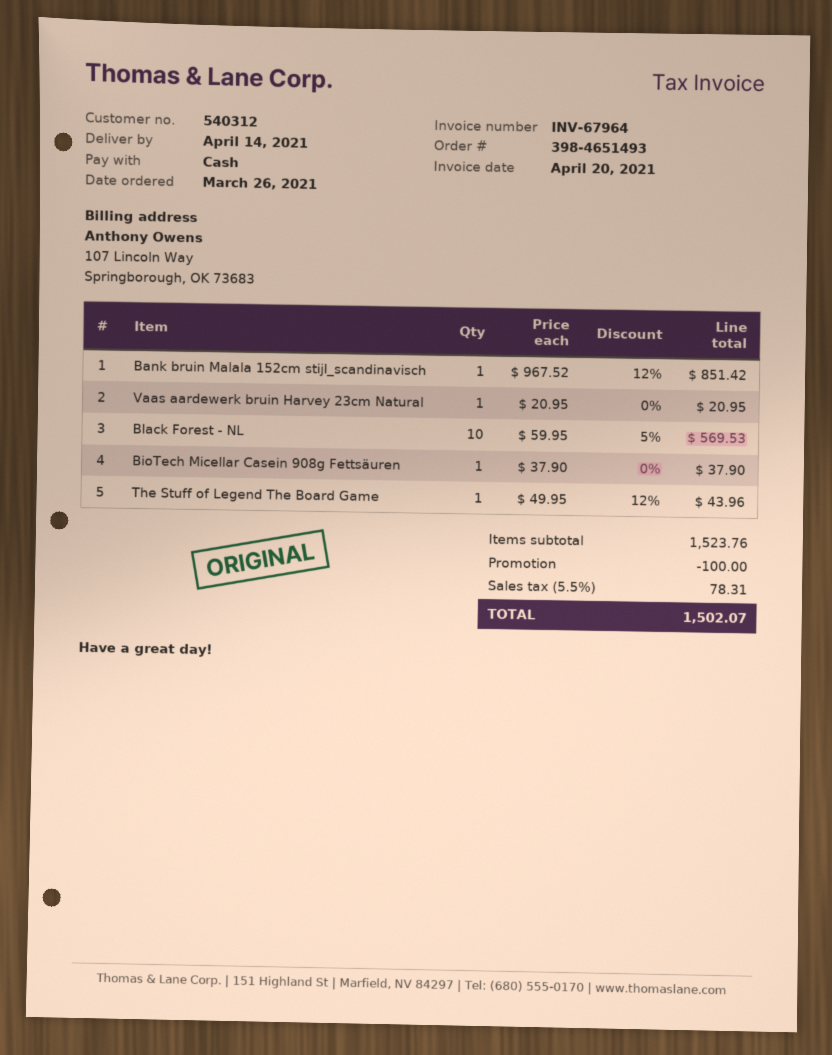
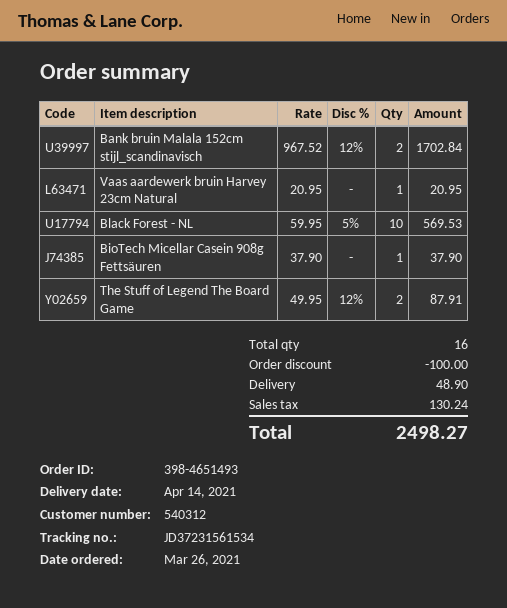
Bank bruin Malala 152cm stijl_scandinavisch: 1 x 967.52 - 12% = 851.42 -> 2 x 967.52 - 12% = 1702.84
The Stuff of Legend The Board Game: 1 x 49.95 - 12% = 43.96 -> 2 x 49.95 - 12% = 87.91
shipping: none -> 48.90
tax: 78.31 -> 130.24
total: 1502.07 -> 2498.27

